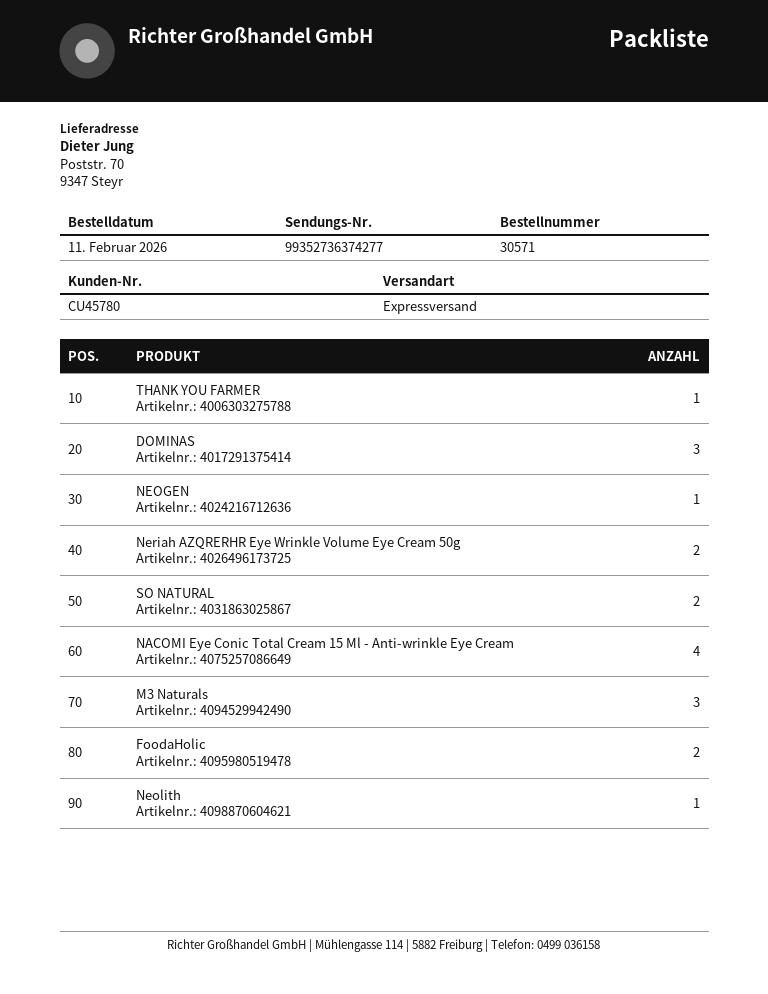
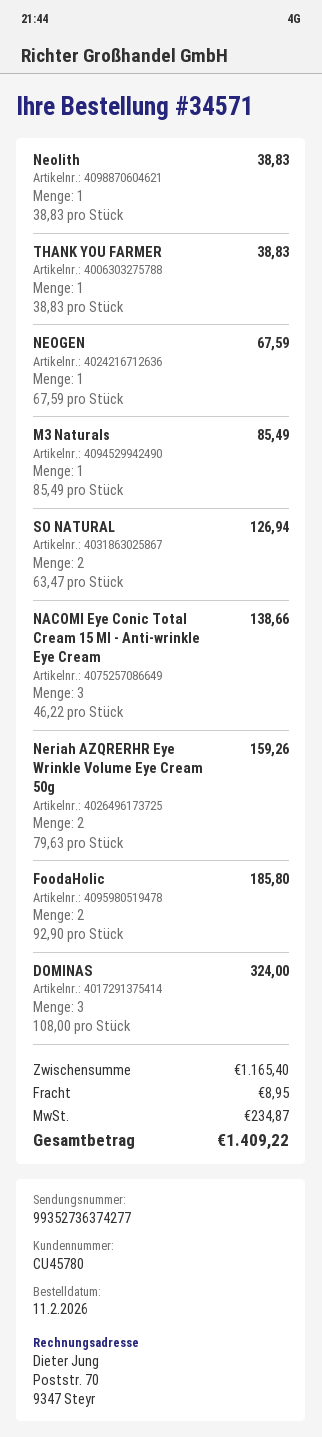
order number: 30571 -> 34571
NACOMI Eye Conic Total Cream 15 Ml - Anti-wrinkle Eye Cream: 4 -> 3
M3 Naturals: 3 -> 1

